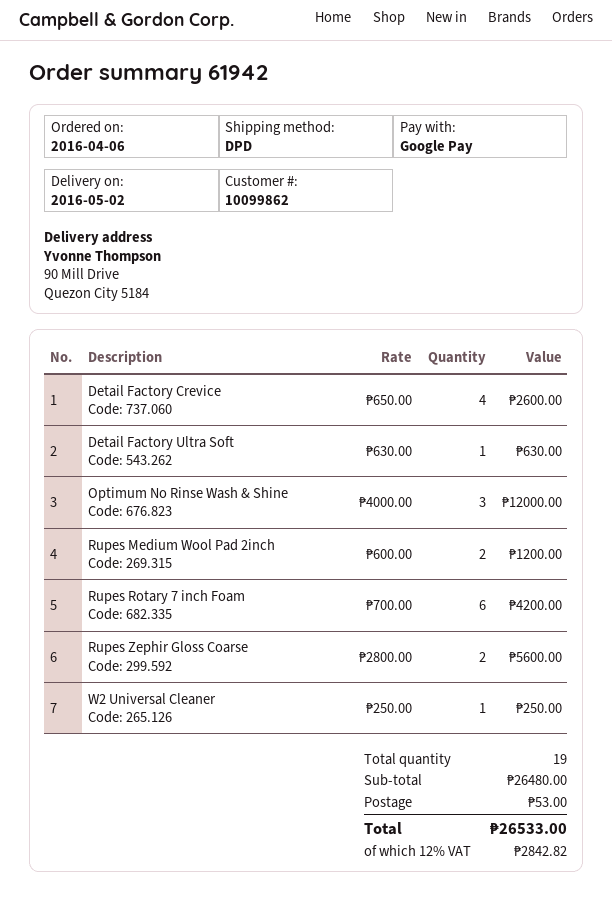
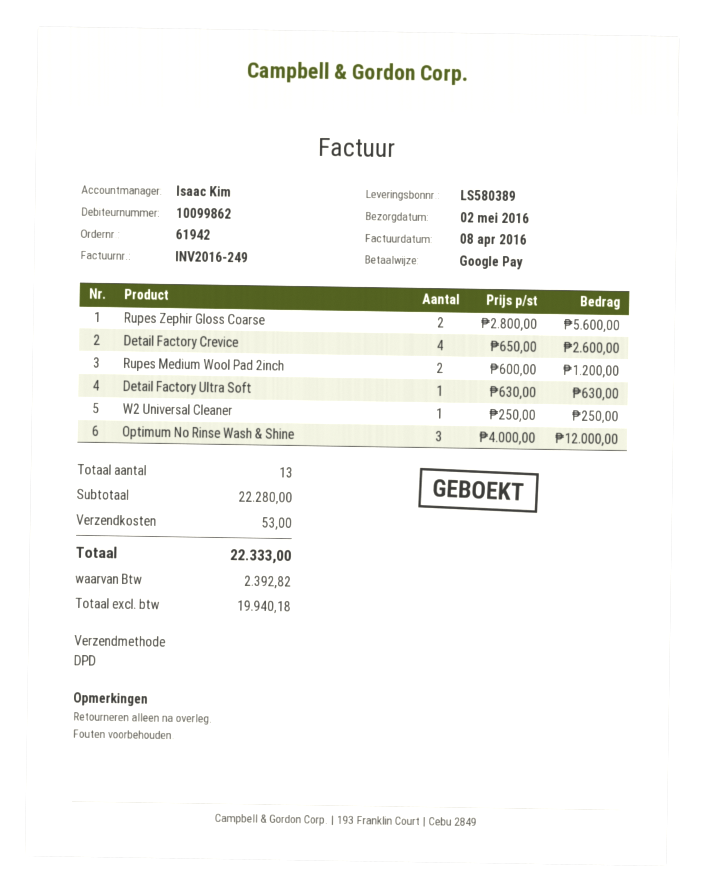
Rupes Rotary 7 inch Foam: 6 x 700.00 = 4200.00 -> none
total quantity: 19 -> 13
subtotal: 26480.00 -> 22280.00
tax: 2842.82 -> 2392.82
total: 26533.00 -> 22333.00

